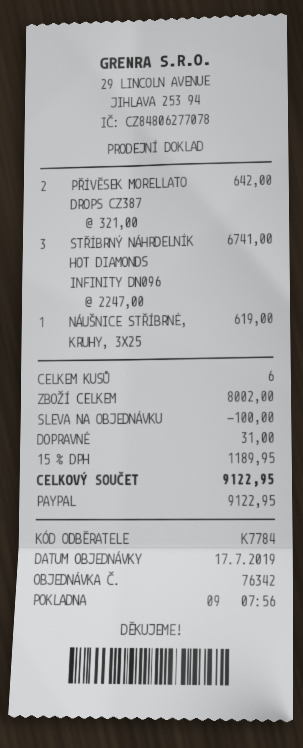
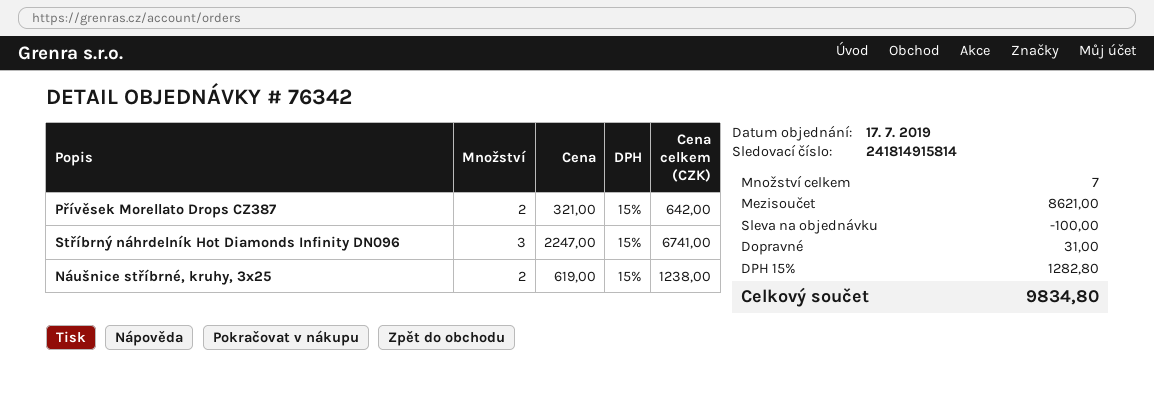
NÁUŠNICE STŘÍBRNÉ, KRUHY, 3X25: 1 x 619.00 = 619.00 -> 2 x 619.00 = 1238.00
total quantity: 6 -> 7
subtotal: 8002.00 -> 8621.00
tax: 15% = 1189.95 -> 15% = 1282.80
total: 9122.95 -> 9834.80

